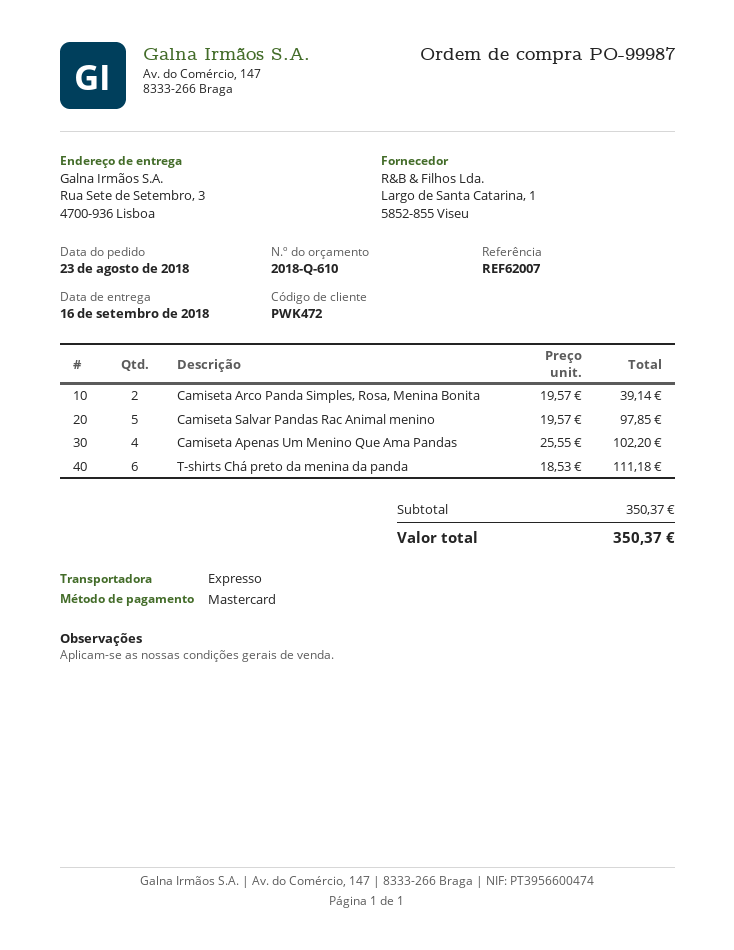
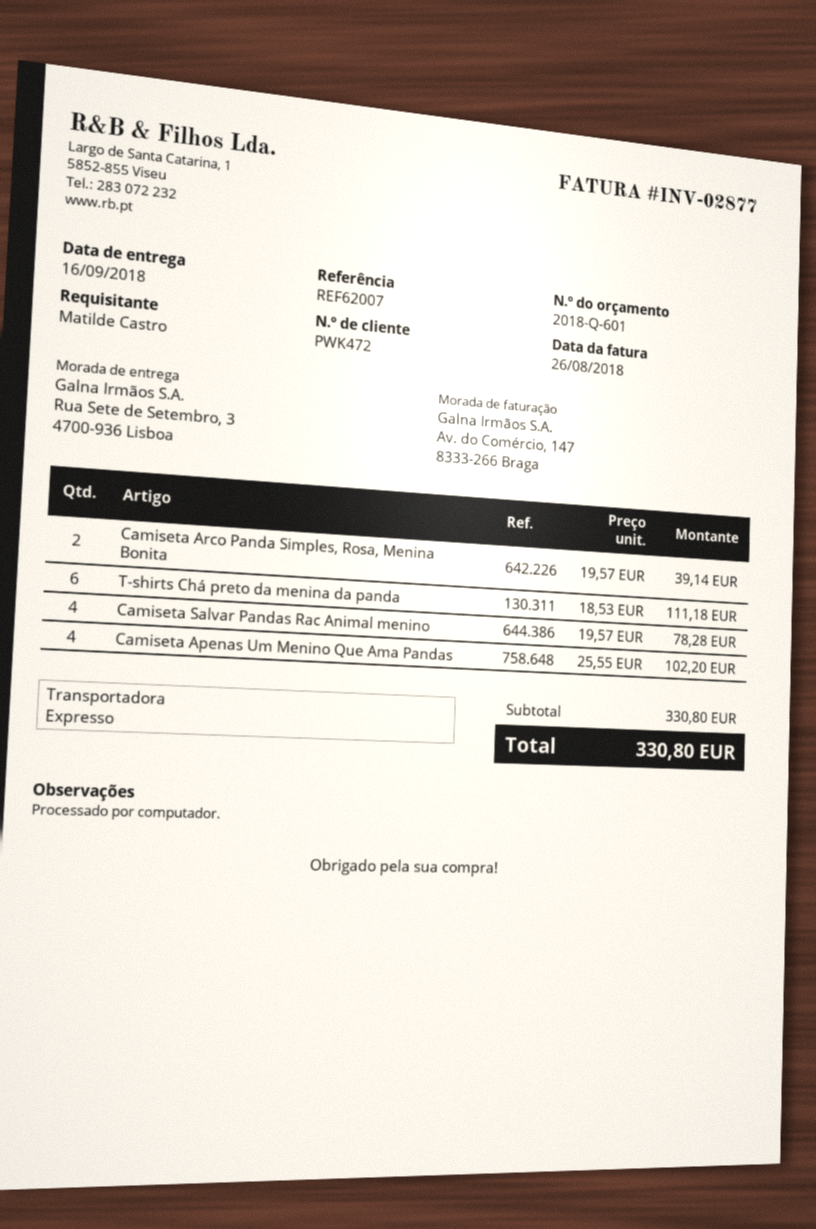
quote number: 2018-Q-610 -> 2018-Q-601
Camiseta Salvar Pandas Rac Animal menino: 5 x 19.57 = 97.85 -> 4 x 19.57 = 78.28
subtotal: 350.37 -> 330.80
total: 350.37 -> 330.80

